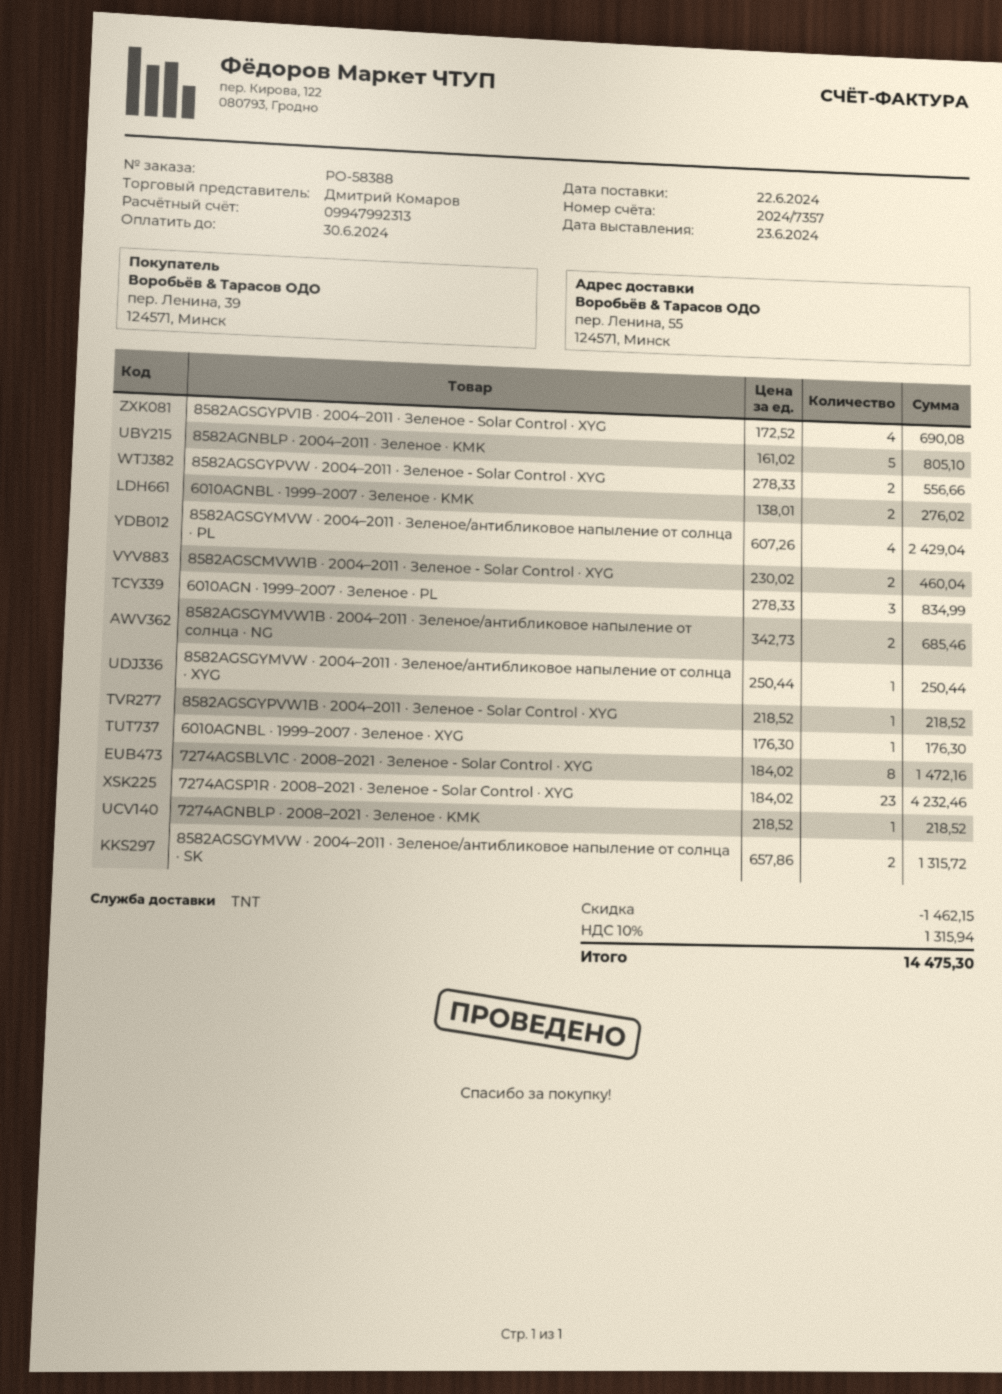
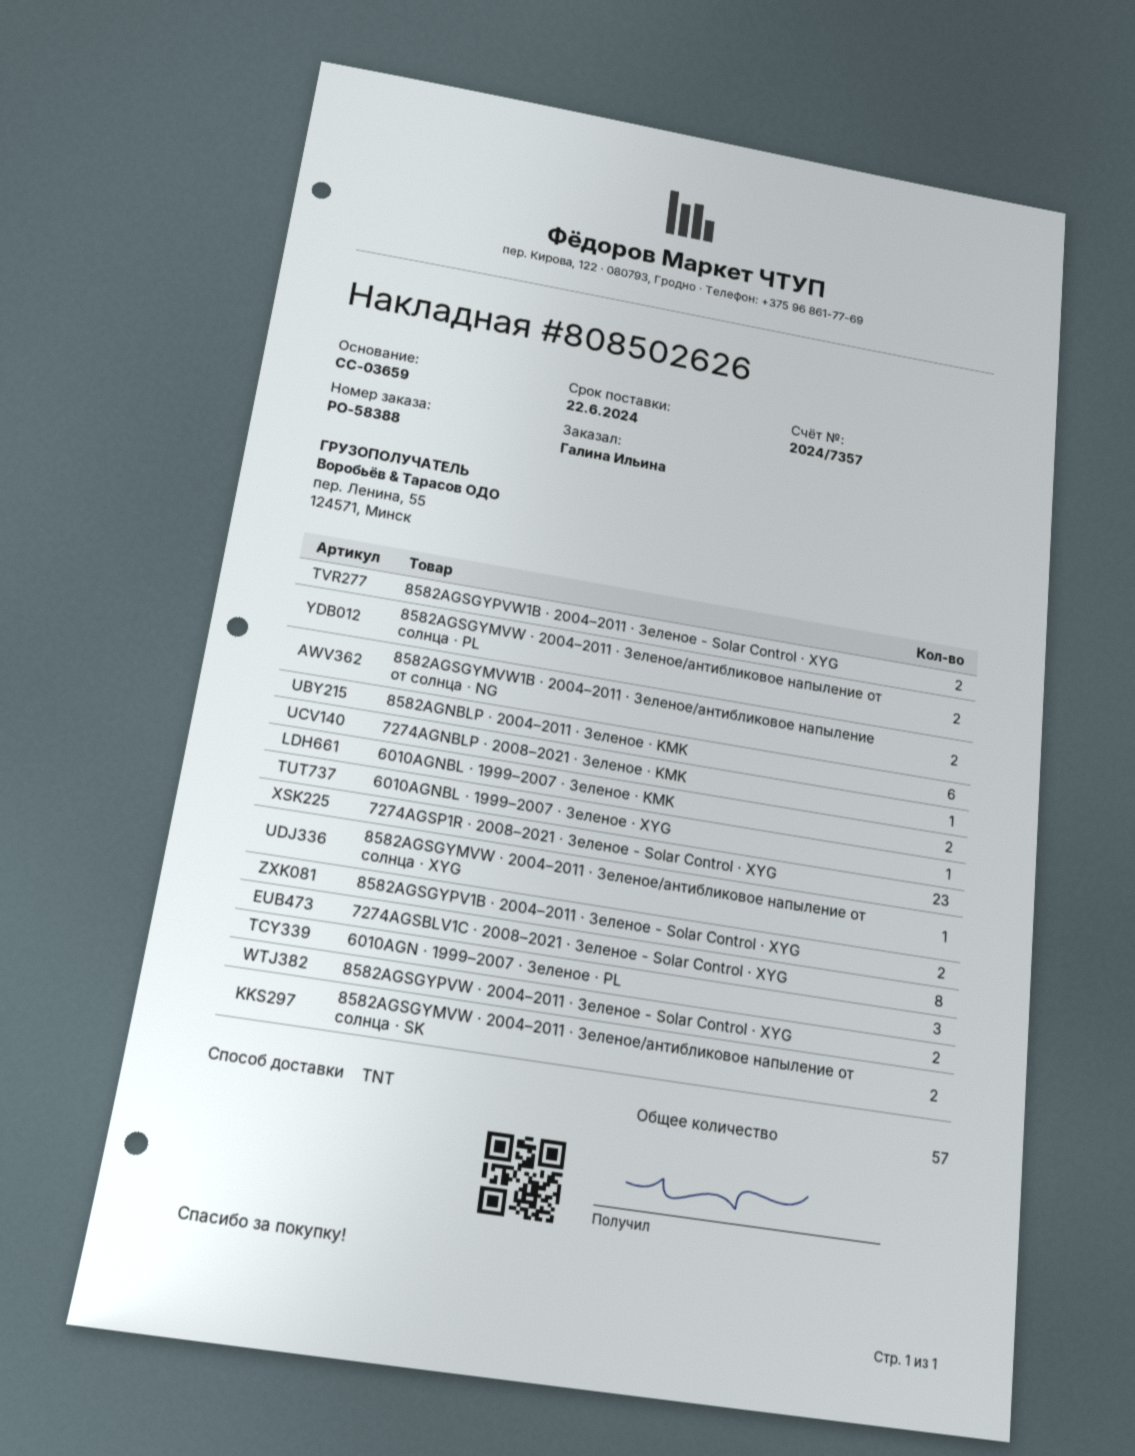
8582AGSGYPV1B · 2004–2011 · Зеленое - Solar Control · XYG: 4 -> 2
8582AGNBLP · 2004–2011 · Зеленое · KMK: 5 -> 6
8582AGSGYMVW · 2004–2011 · Зеленое/антибликовое напыление от солнца · PL: 4 -> 2
8582AGSCMVW1B · 2004–2011 · Зеленое - Solar Control · XYG: 2 -> none
8582AGSGYPVW1B · 2004–2011 · Зеленое - Solar Control · XYG: 1 -> 2

